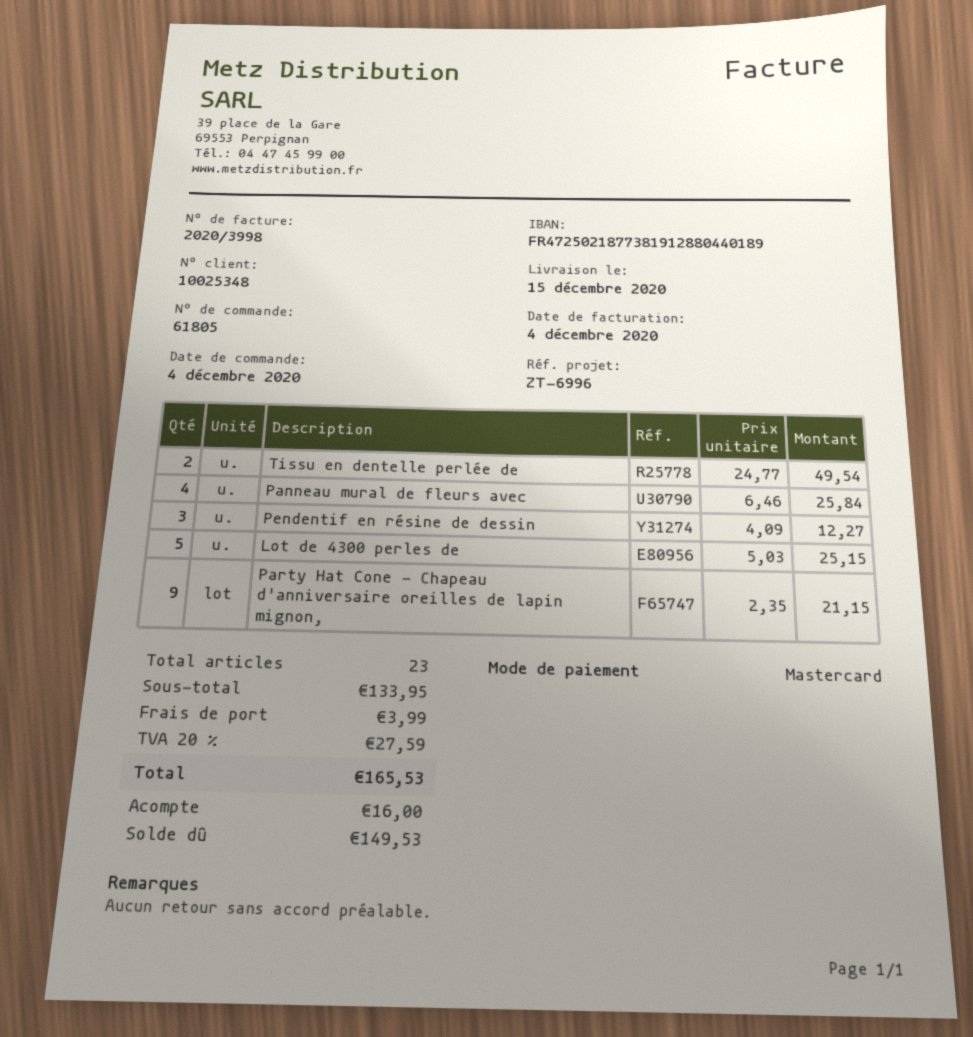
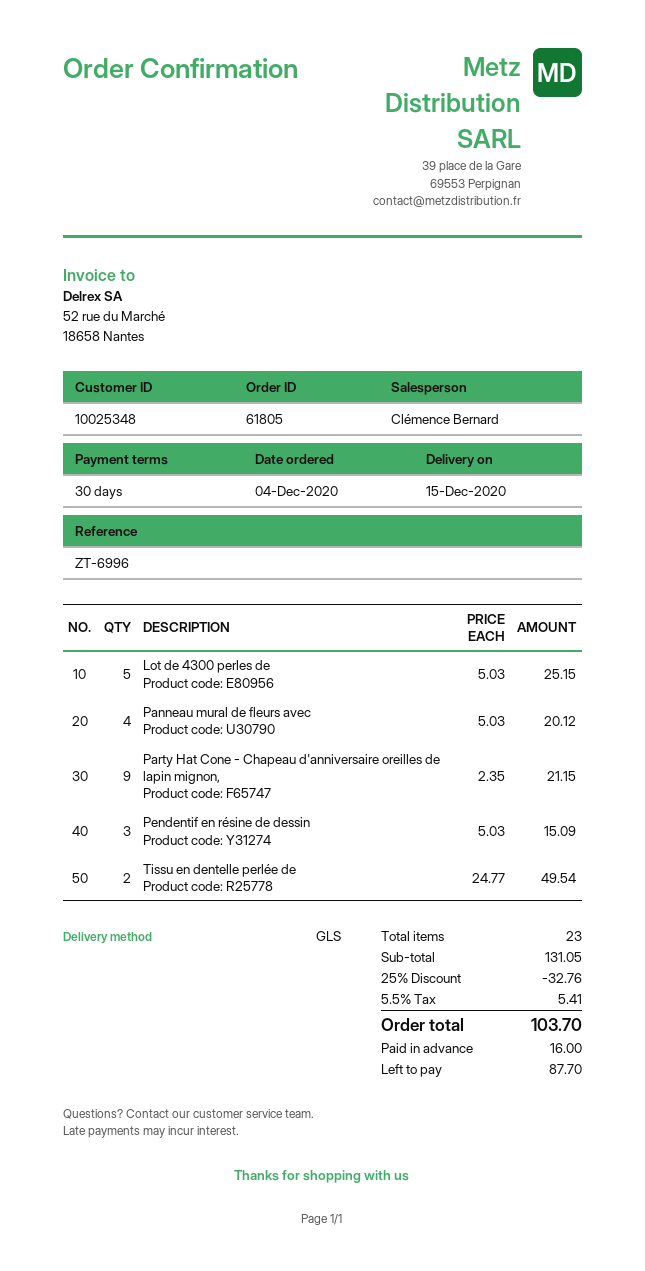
Panneau mural de fleurs avec: 4 x 6.46 = 25.84 -> 4 x 5.03 = 20.12
Pendentif en résine de dessin: 3 x 4.09 = 12.27 -> 3 x 5.03 = 15.09
subtotal: 133.95 -> 131.05
discount: none -> 25% = 32.76
shipping: 3.99 -> none
tax: 20% = 27.59 -> 5.5% = 5.41
total: 165.53 -> 103.70
balance: 149.53 -> 87.70

